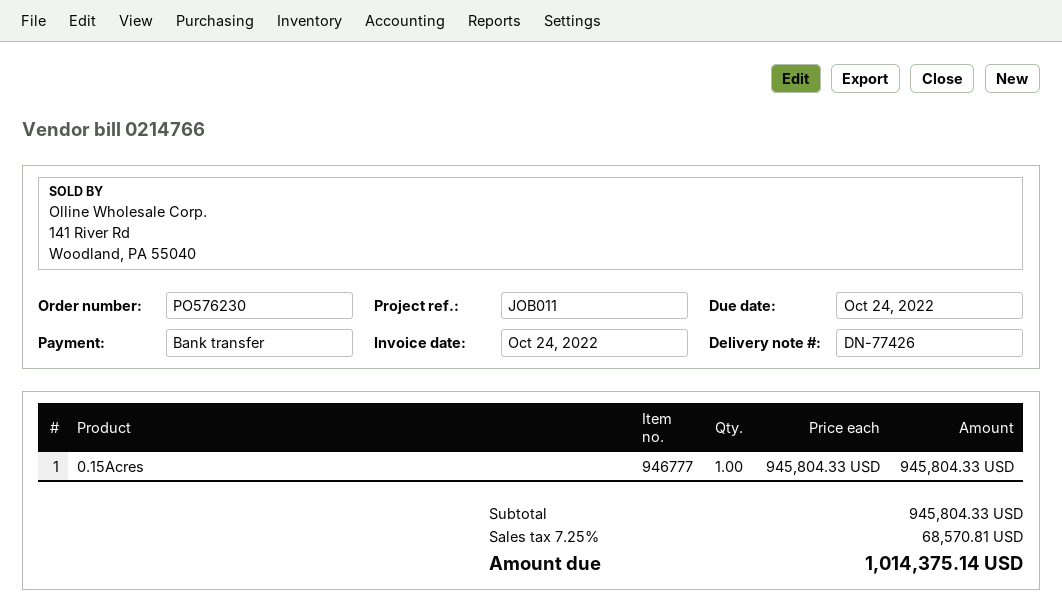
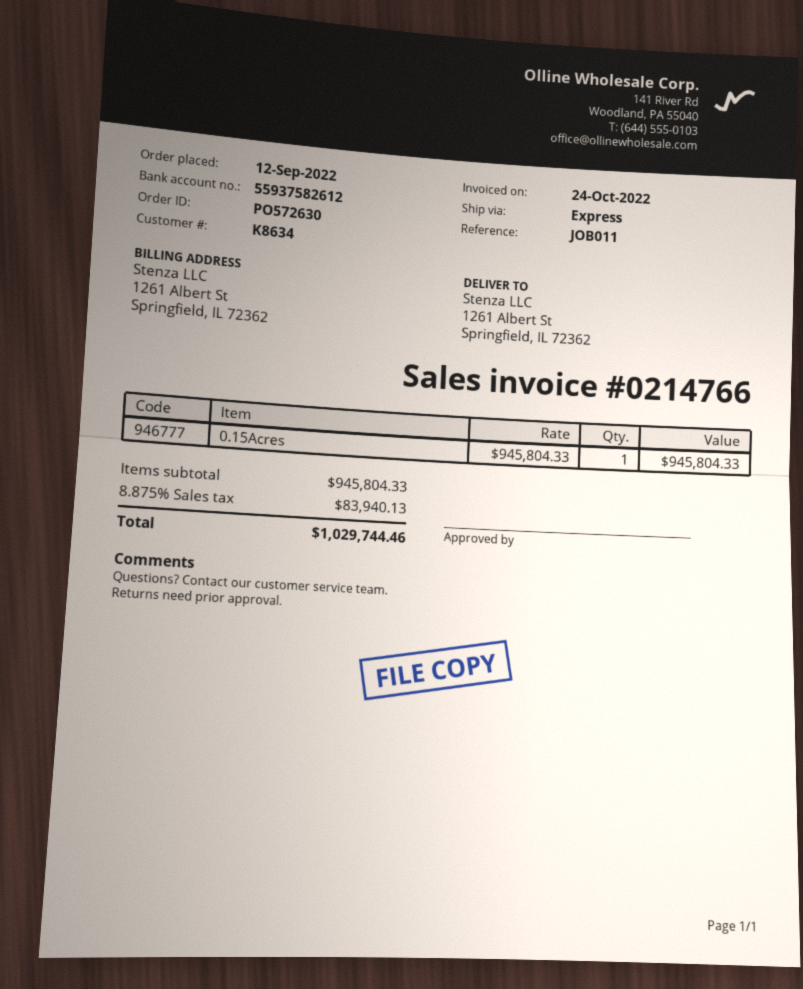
order number: PO576230 -> PO572630
tax: 7.25% = 68570.81 -> 8.875% = 83940.13
total: 1014375.14 -> 1029744.46

